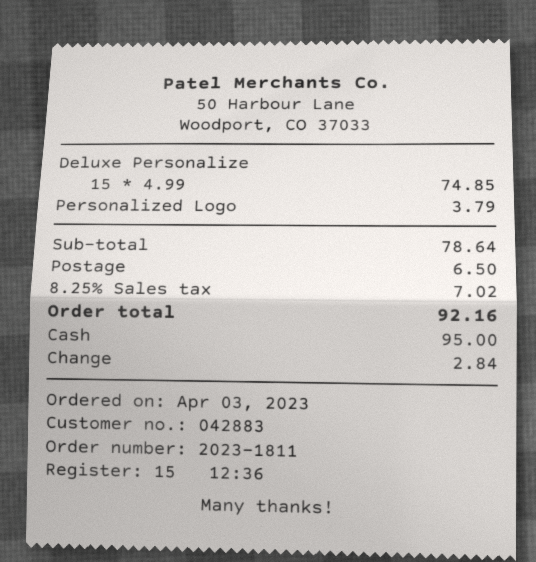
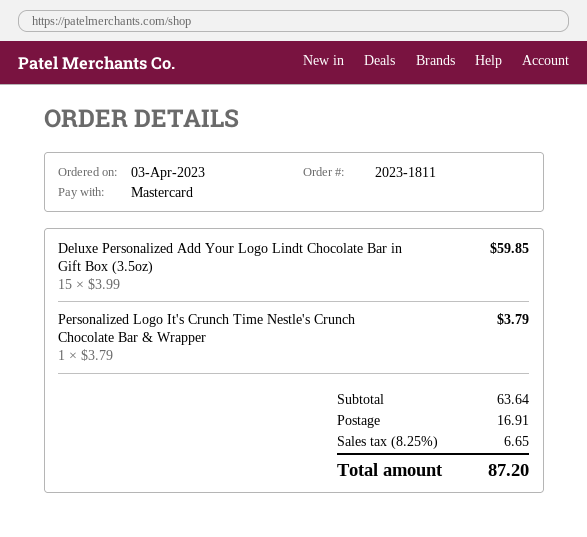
payment method: cash -> Mastercard
Deluxe Personalize: 15 x 4.99 = 74.85 -> 15 x 3.99 = 59.85
subtotal: 78.64 -> 63.64
shipping: 6.50 -> 16.91
tax: 8.25% = 7.02 -> 8.25% = 6.65
total: 92.16 -> 87.20

